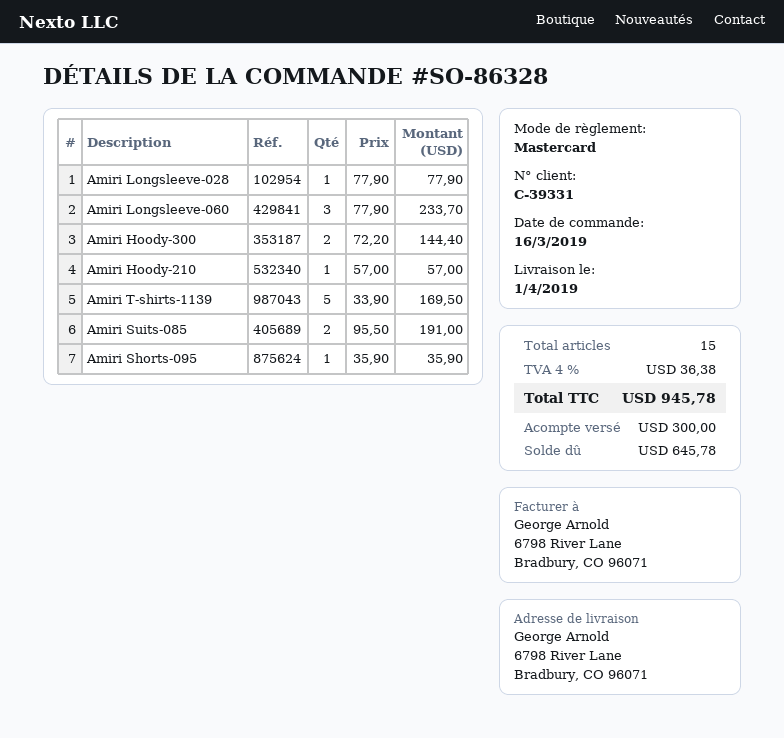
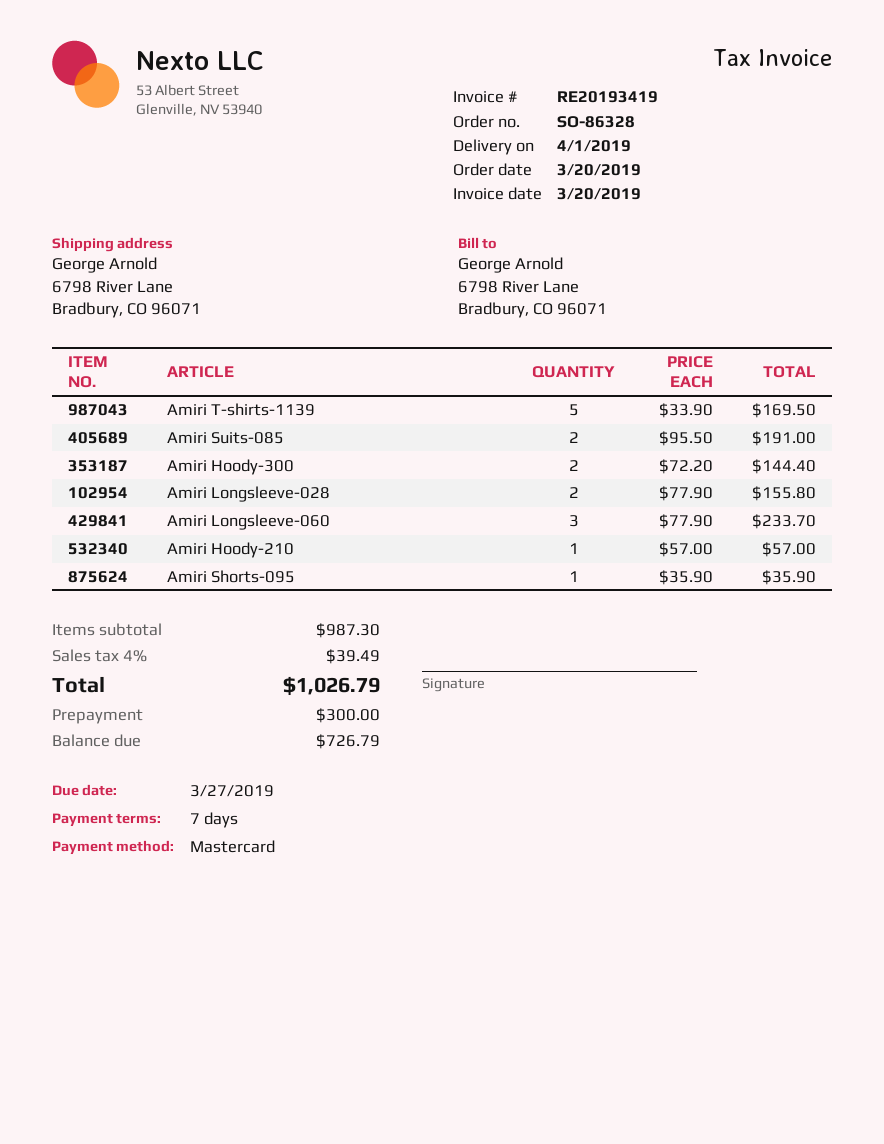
order date: 2019-03-16 -> 2019-03-20
Amiri Longsleeve-028: 1 x 77.90 = 77.90 -> 2 x 77.90 = 155.80
tax: 4% = 36.38 -> 4% = 39.49
total: 945.78 -> 1026.79
balance: 645.78 -> 726.79

